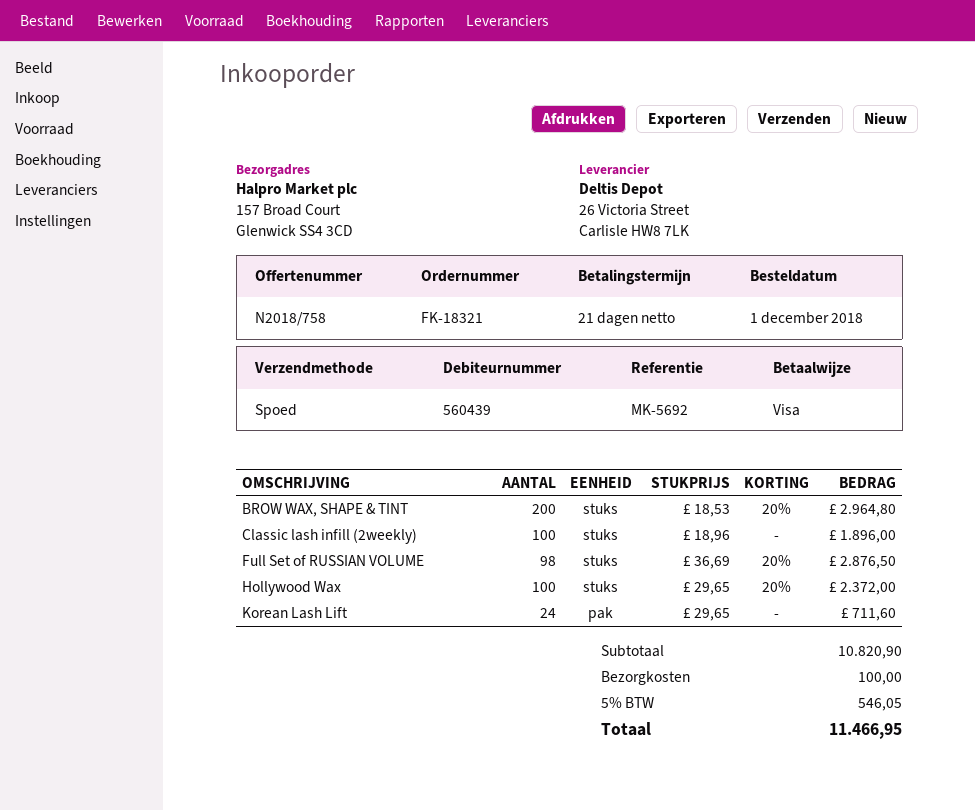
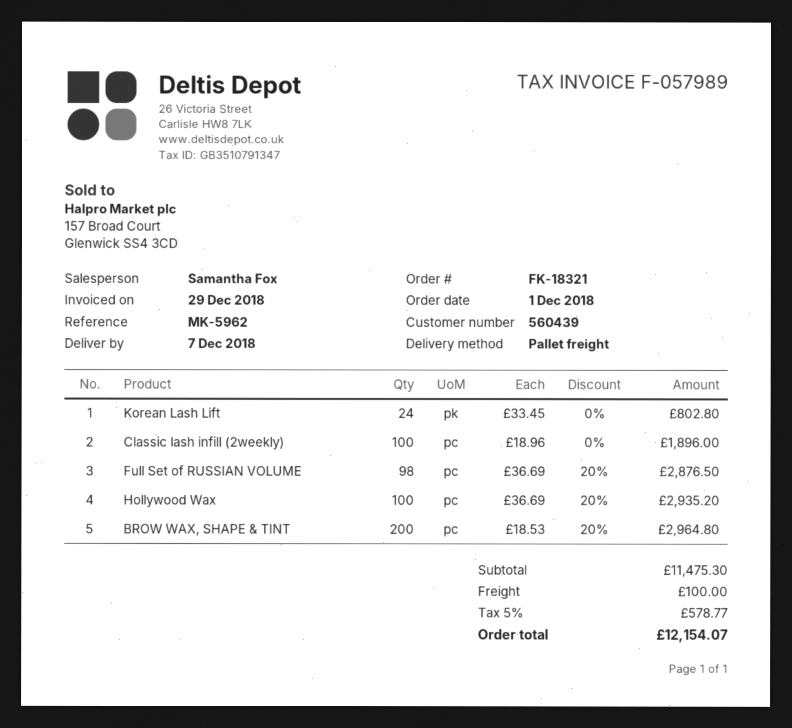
reference: MK-5692 -> MK-5962
shipping method: express -> pallet freight
Hollywood Wax: 100 x 29.65 - 20% = 2372.00 -> 100 x 36.69 - 20% = 2935.20
Korean Lash Lift: 24 x 29.65 = 711.60 -> 24 x 33.45 = 802.80
subtotal: 10820.90 -> 11475.30
tax: 5% = 546.05 -> 5% = 578.77
total: 11466.95 -> 12154.07

